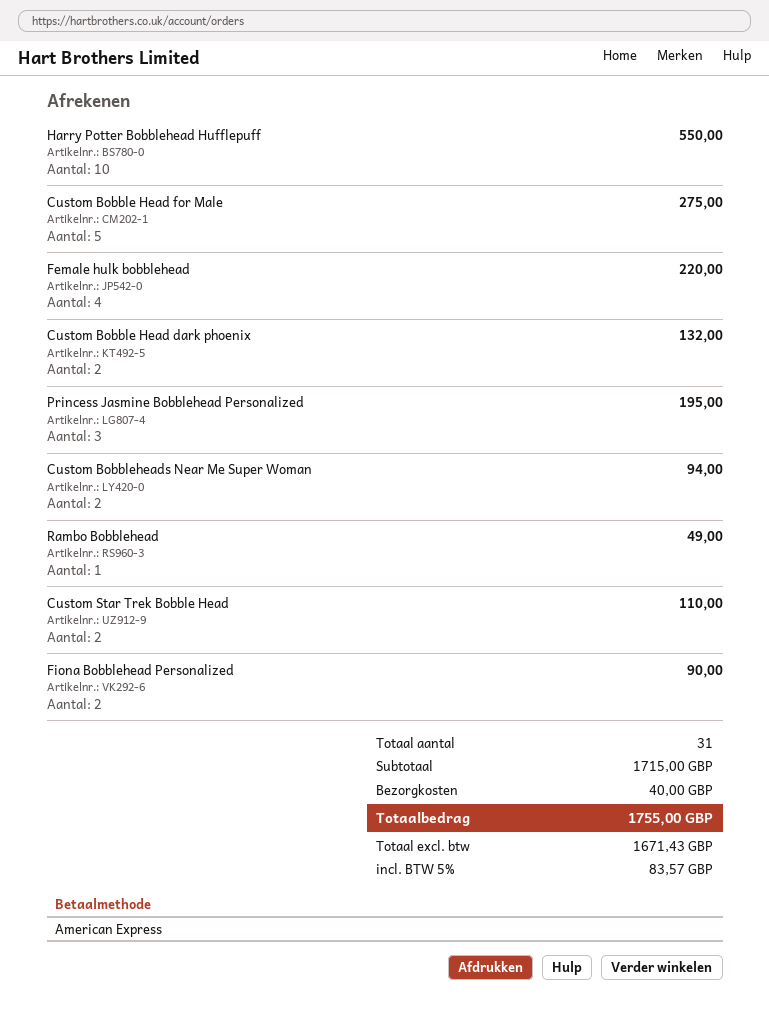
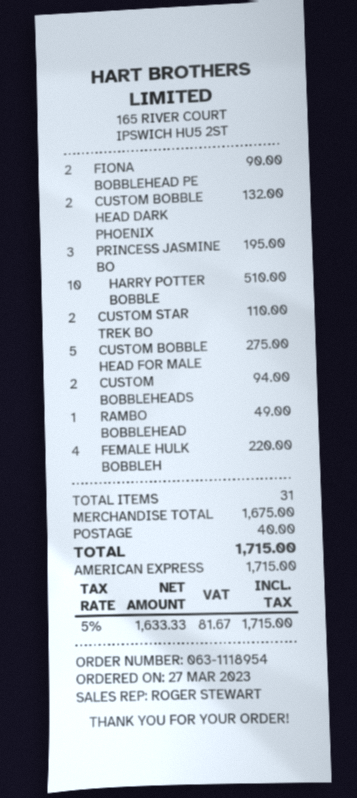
Harry Potter Bobblehead Hufflepuff: 10 for 550.00 -> 10 for 510.00
subtotal: 1715.00 -> 1675.00
net: 1671.43 -> 1633.33
tax: 5% = 83.57 -> 5% = 81.67
total: 1755.00 -> 1715.00

